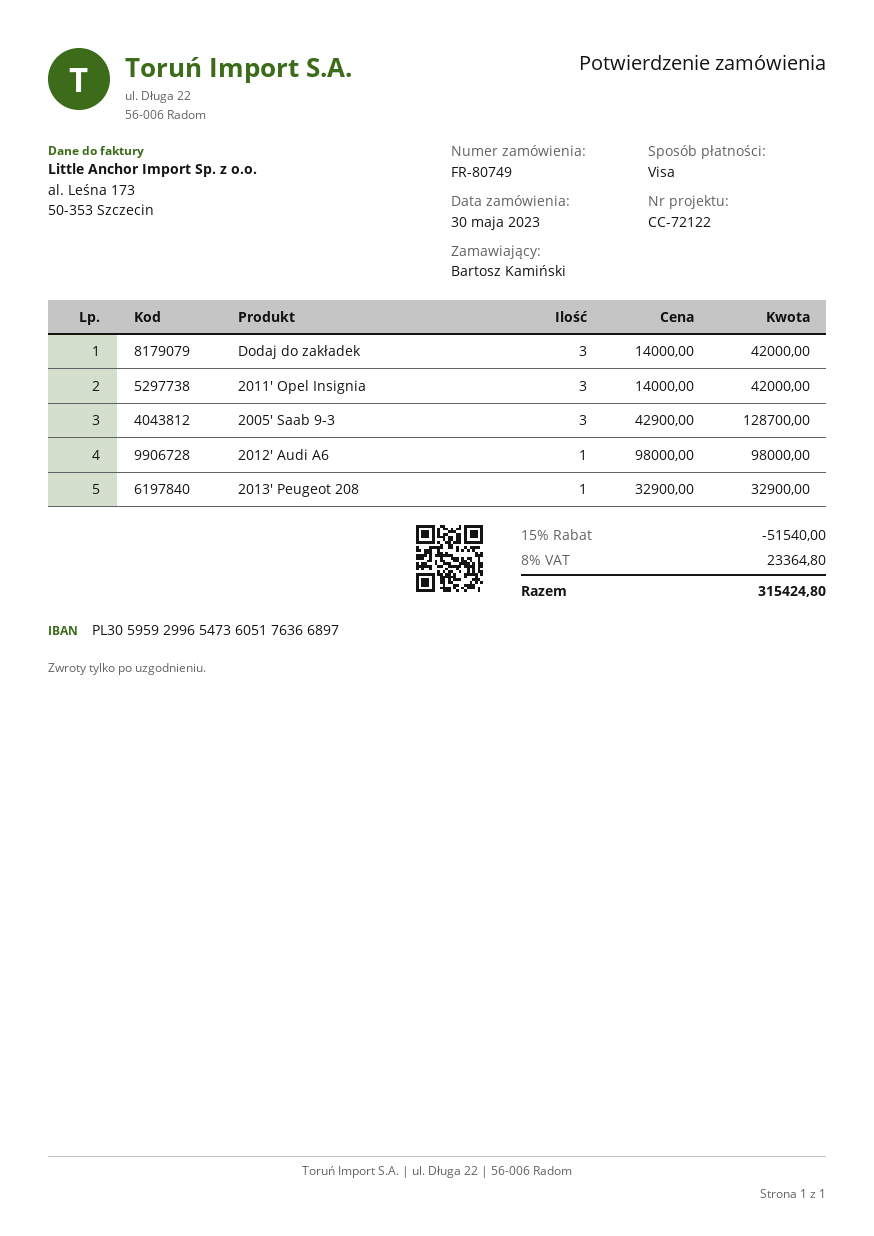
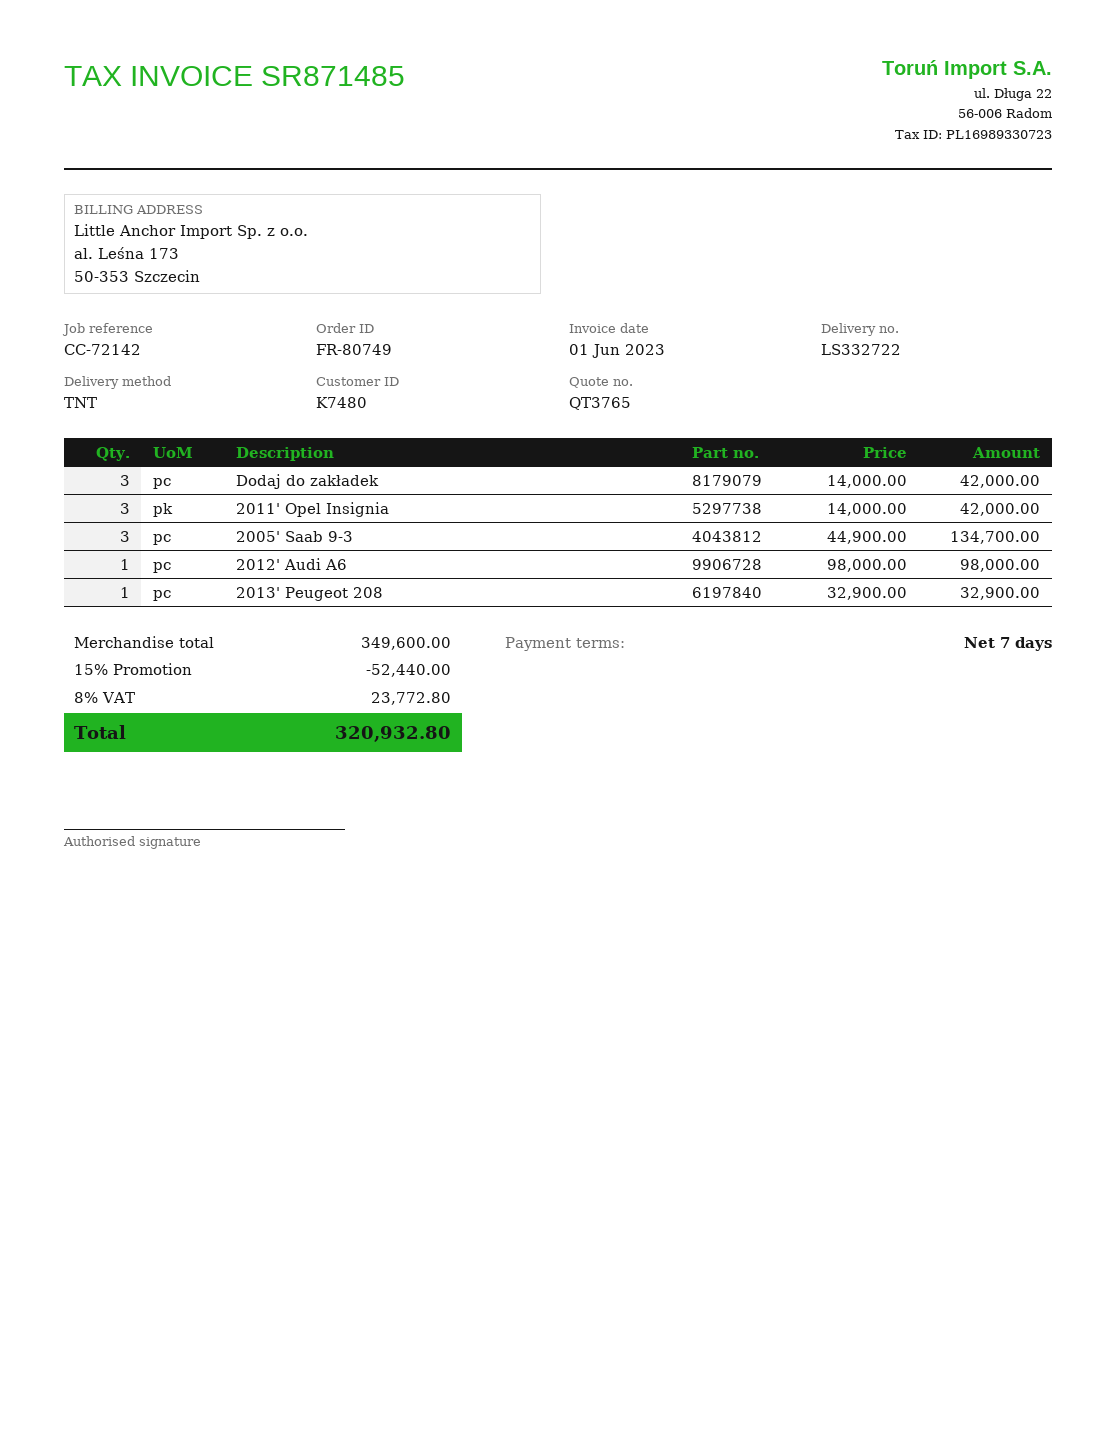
reference: CC-72122 -> CC-72142
2005' Saab 9-3: 3 x 42900.00 = 128700.00 -> 3 x 44900.00 = 134700.00
discount: 15% = 51540.00 -> 15% = 52440.00
tax: 8% = 23364.80 -> 8% = 23772.80
total: 315424.80 -> 320932.80

